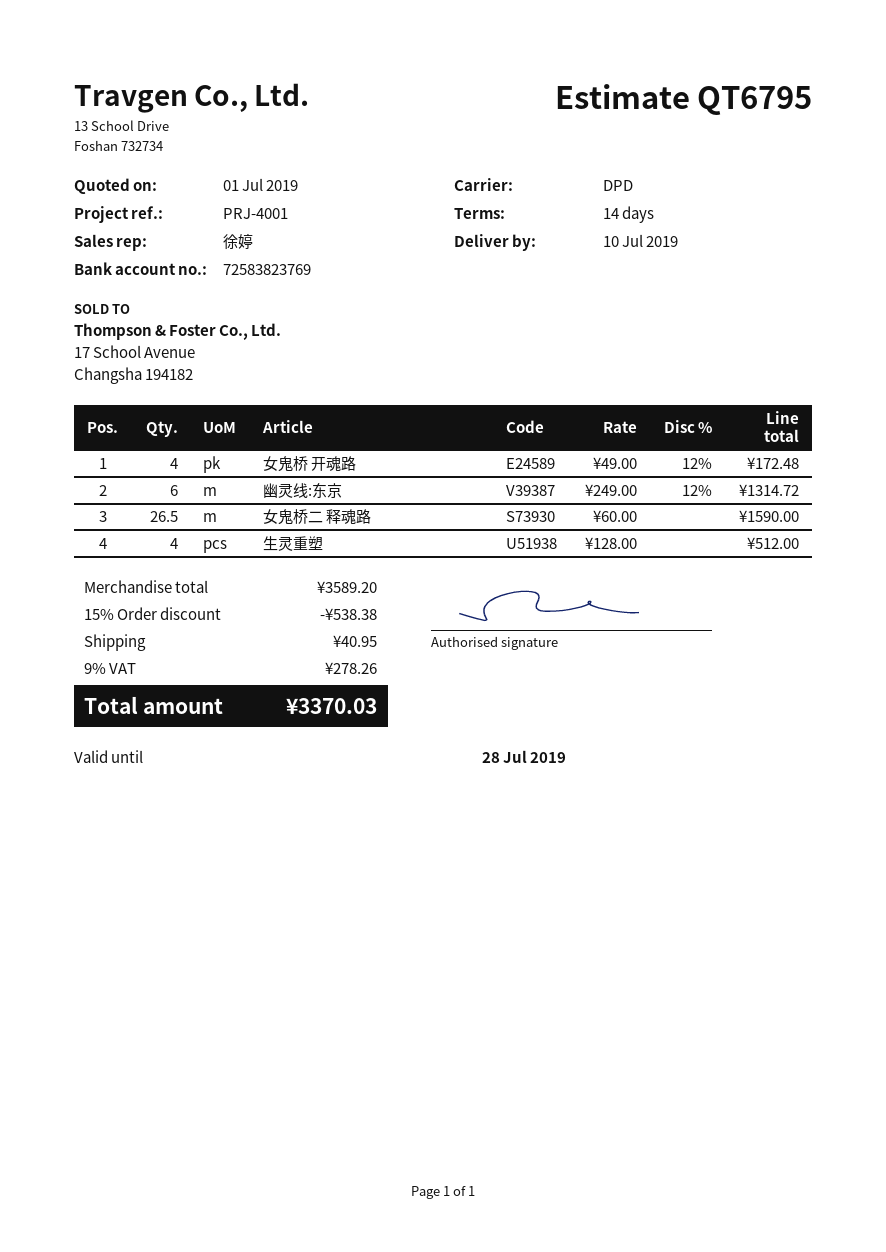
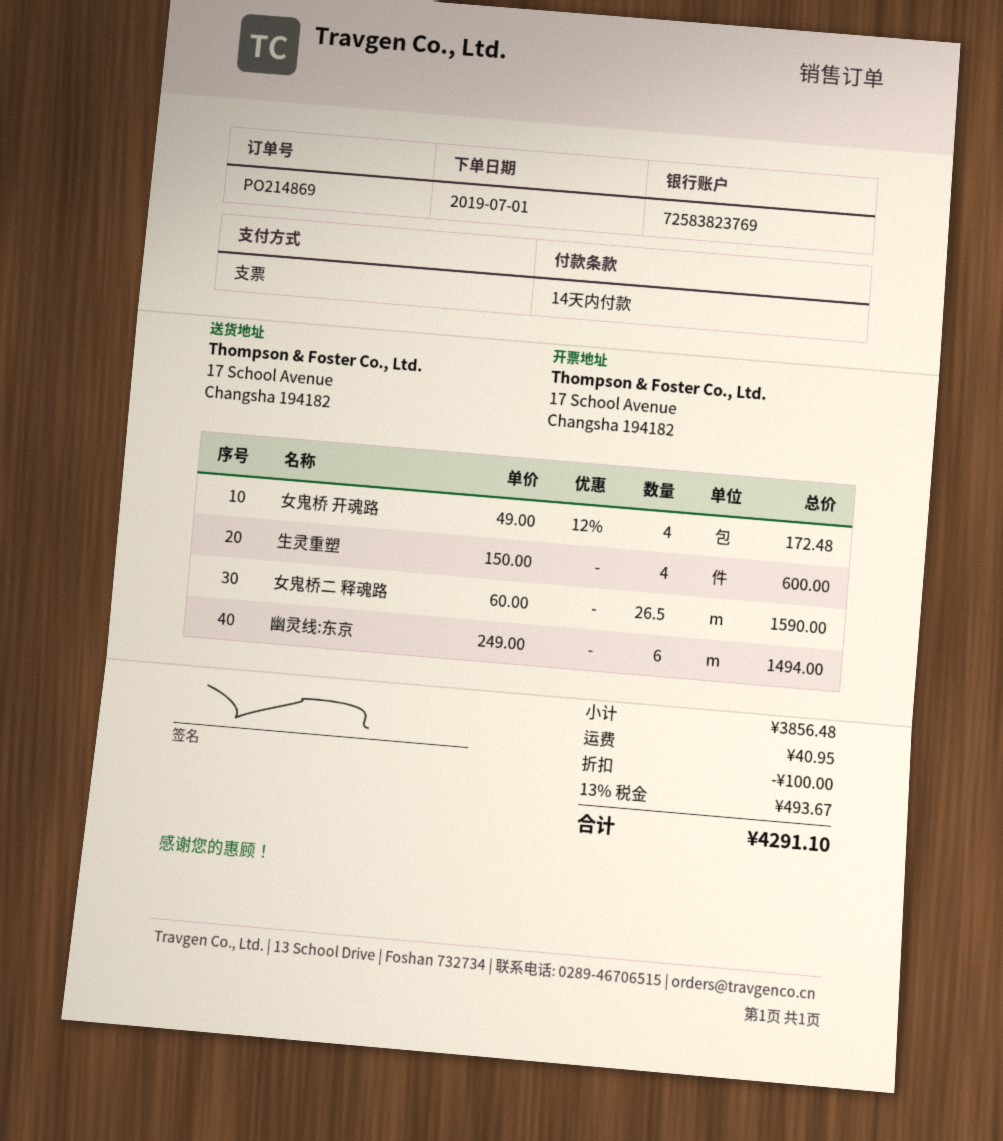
幽灵线:东京: 6 x 249.00 - 12% = 1314.72 -> 6 x 249.00 = 1494.00
生灵重塑: 4 x 128.00 = 512.00 -> 4 x 150.00 = 600.00
subtotal: 3589.20 -> 3856.48
discount: 538.38 -> 100.00
tax: 9% = 278.26 -> 13% = 493.67
total: 3370.03 -> 4291.10

